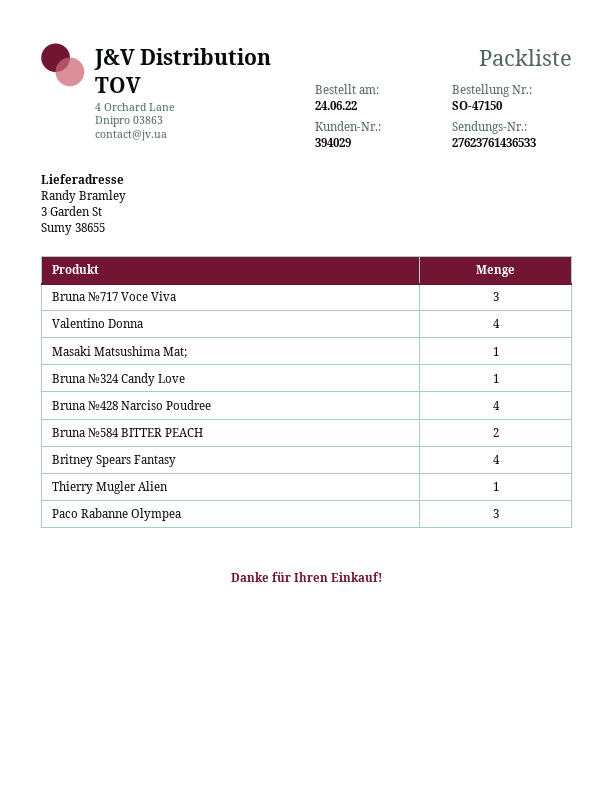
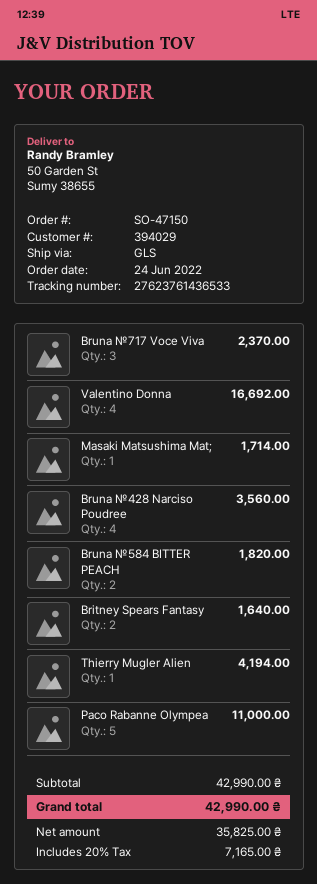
ship to: 3 Garden St, Sumy 38655 -> 50 Garden St, Sumy 38655
Bruna №324 Candy Love: 1 -> none
Britney Spears Fantasy: 4 -> 2
Paco Rabanne Olympea: 3 -> 5

